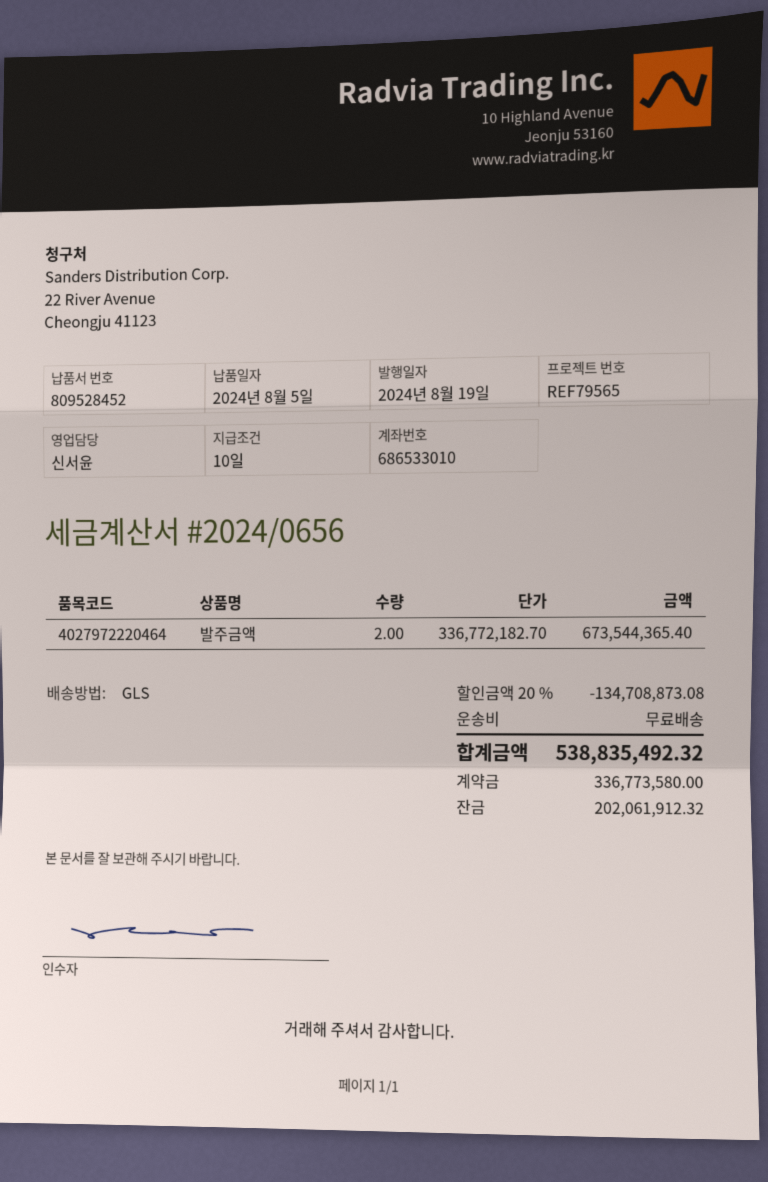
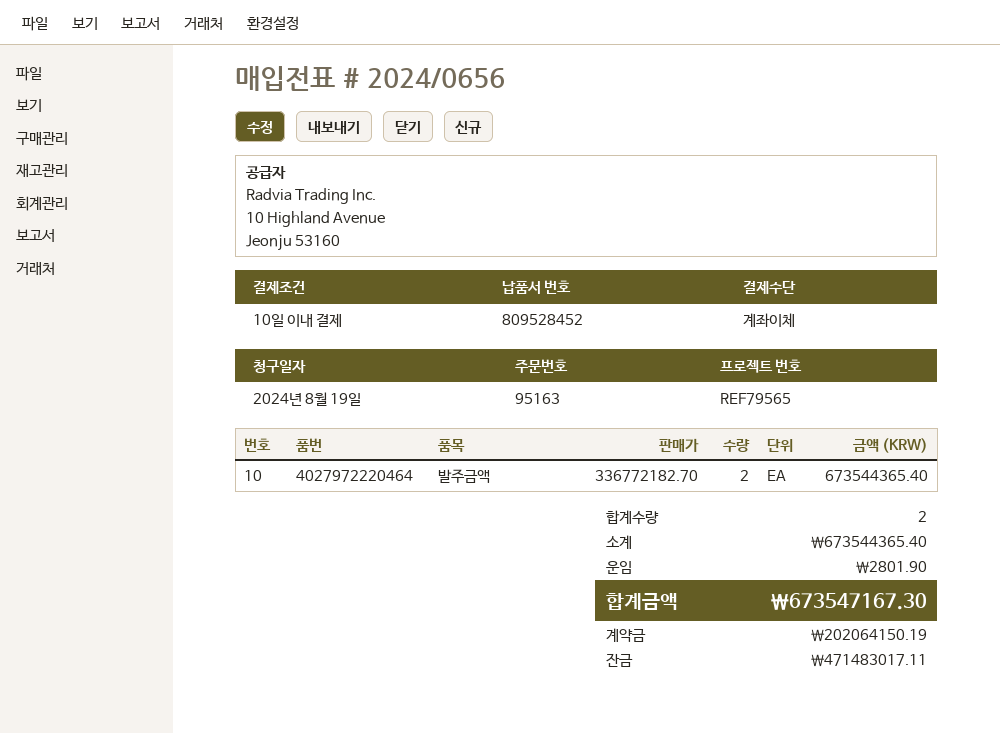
discount: 20% = 134708873.08 -> none
shipping: 0.00 -> 2801.90
total: 538835492.32 -> 673547167.30
deposit: 336773580.00 -> 202064150.19
balance: 202061912.32 -> 471483017.11

